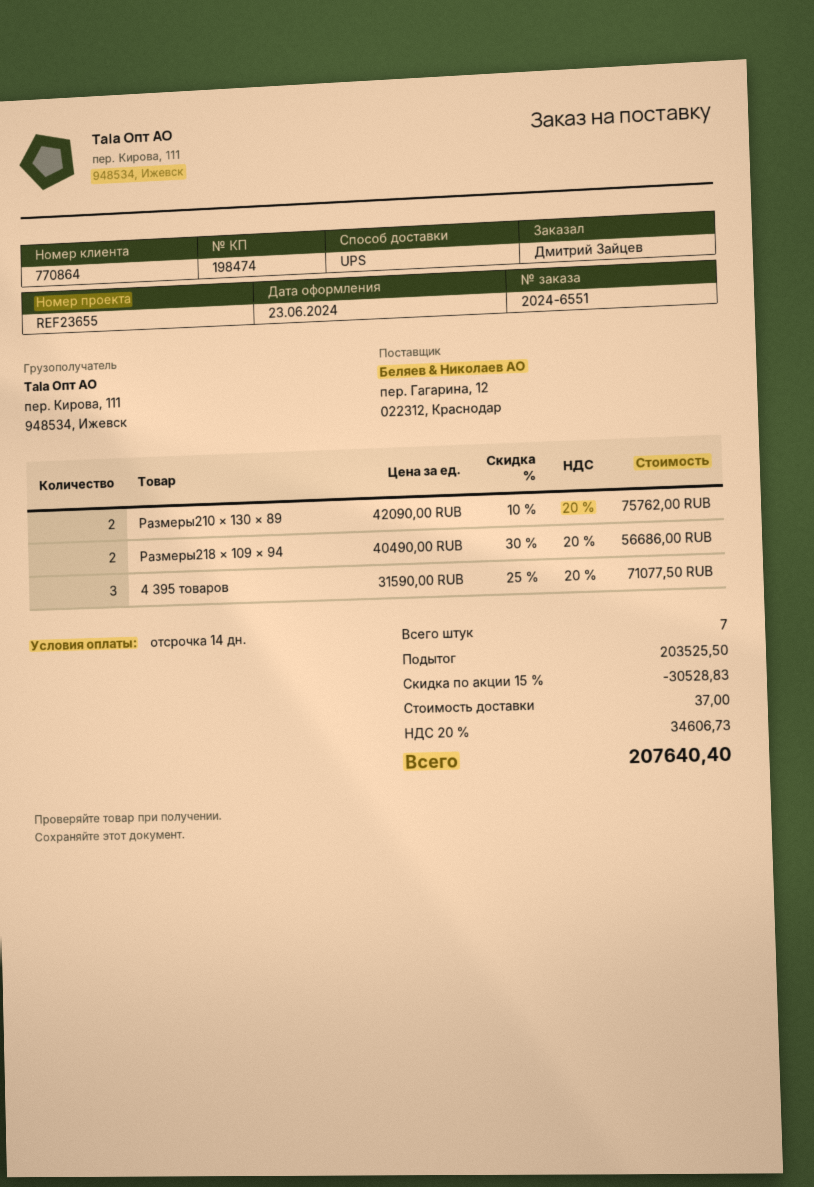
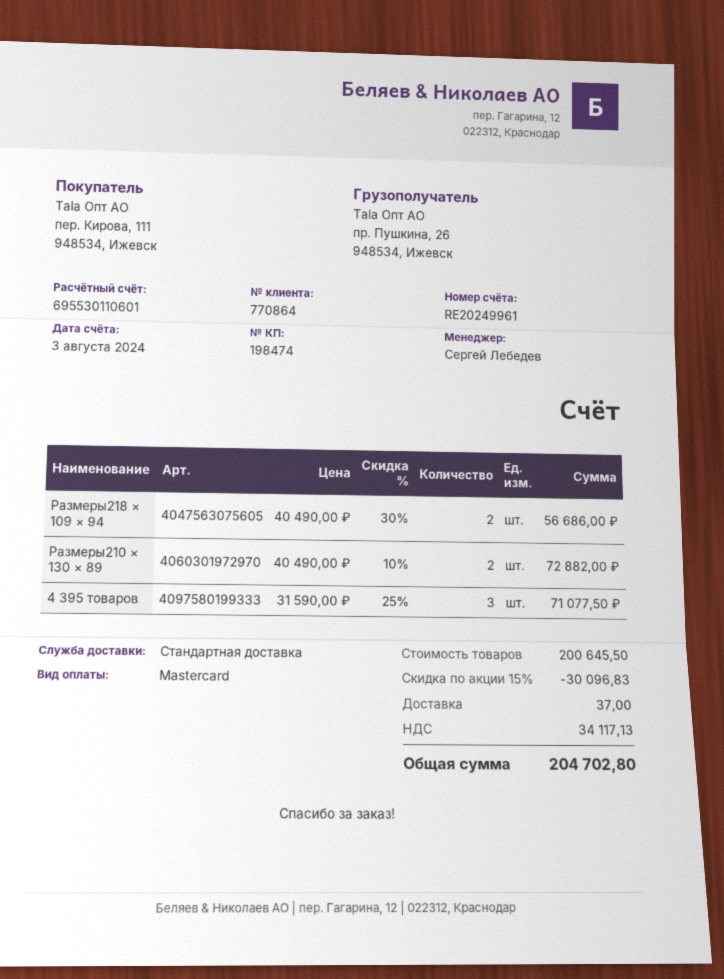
shipping method: UPS -> standard
ship to: пер. Кирова, 111, 948534, Ижевск -> пр. Пушкина, 26, 948534, Ижевск
Размеры210 × 130 × 89: 2 x 42090.00 - 10% = 75762.00 -> 2 x 40490.00 - 10% = 72882.00
subtotal: 203525.50 -> 200645.50
discount: 15% = 30528.83 -> 15% = 30096.83
tax: 34606.73 -> 34117.13
total: 207640.40 -> 204702.80

